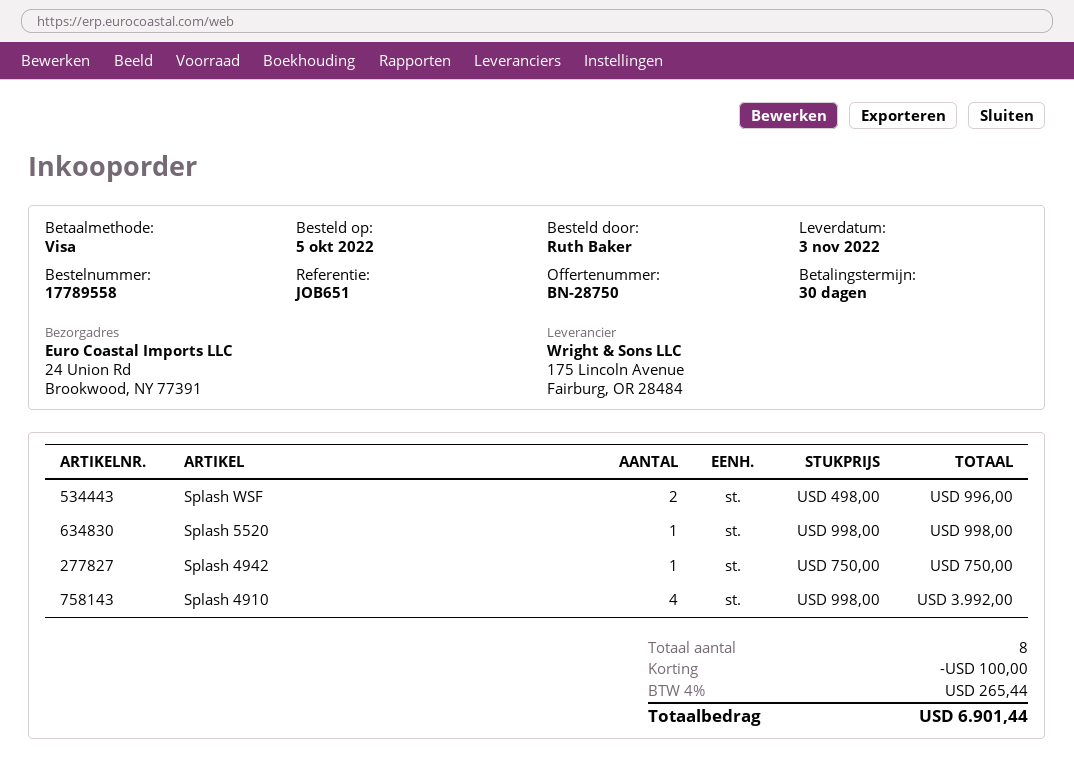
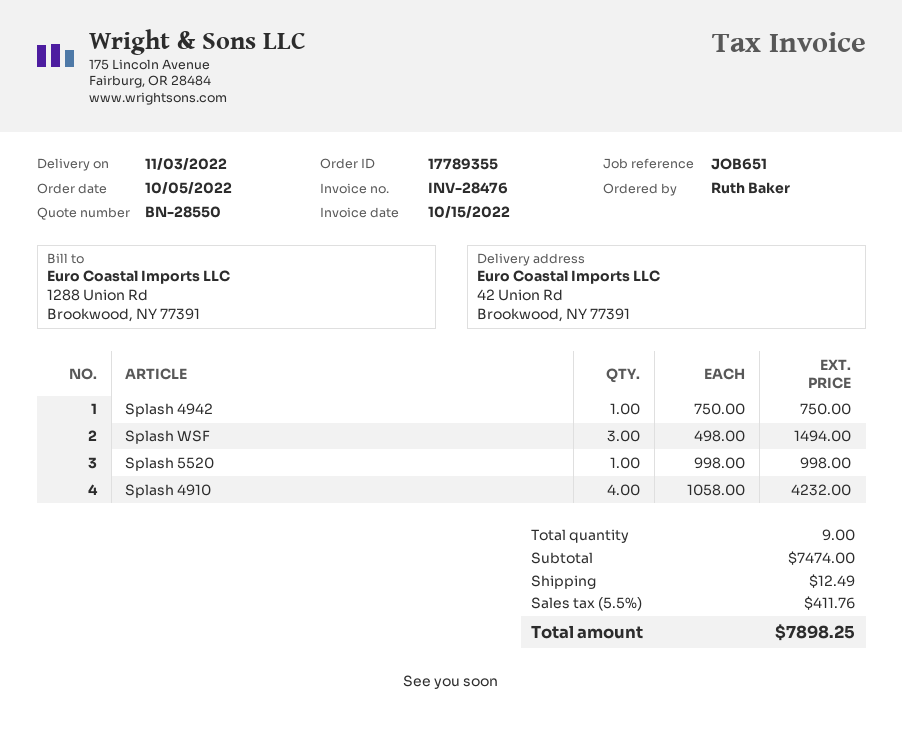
quote number: BN-28750 -> BN-28550
order number: 17789558 -> 17789355
ship to: 24 Union Rd, Brookwood, NY 77391 -> 42 Union Rd, Brookwood, NY 77391
Splash WSF: 2 x 498.00 = 996.00 -> 3 x 498.00 = 1494.00
Splash 4910: 4 x 998.00 = 3992.00 -> 4 x 1058.00 = 4232.00
total quantity: 8 -> 9
discount: 100.00 -> none
shipping: none -> 12.49
tax: 4% = 265.44 -> 5.5% = 411.76
total: 6901.44 -> 7898.25

